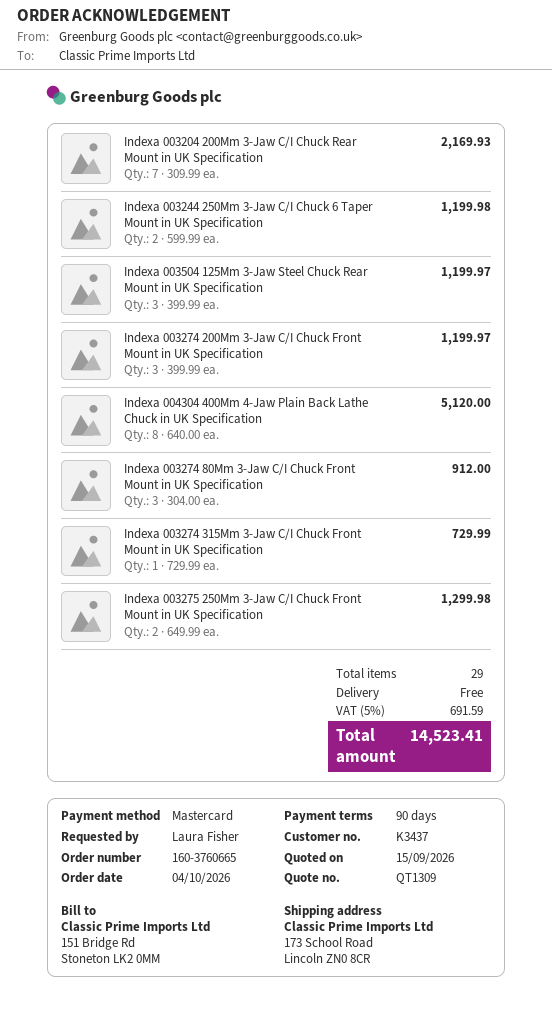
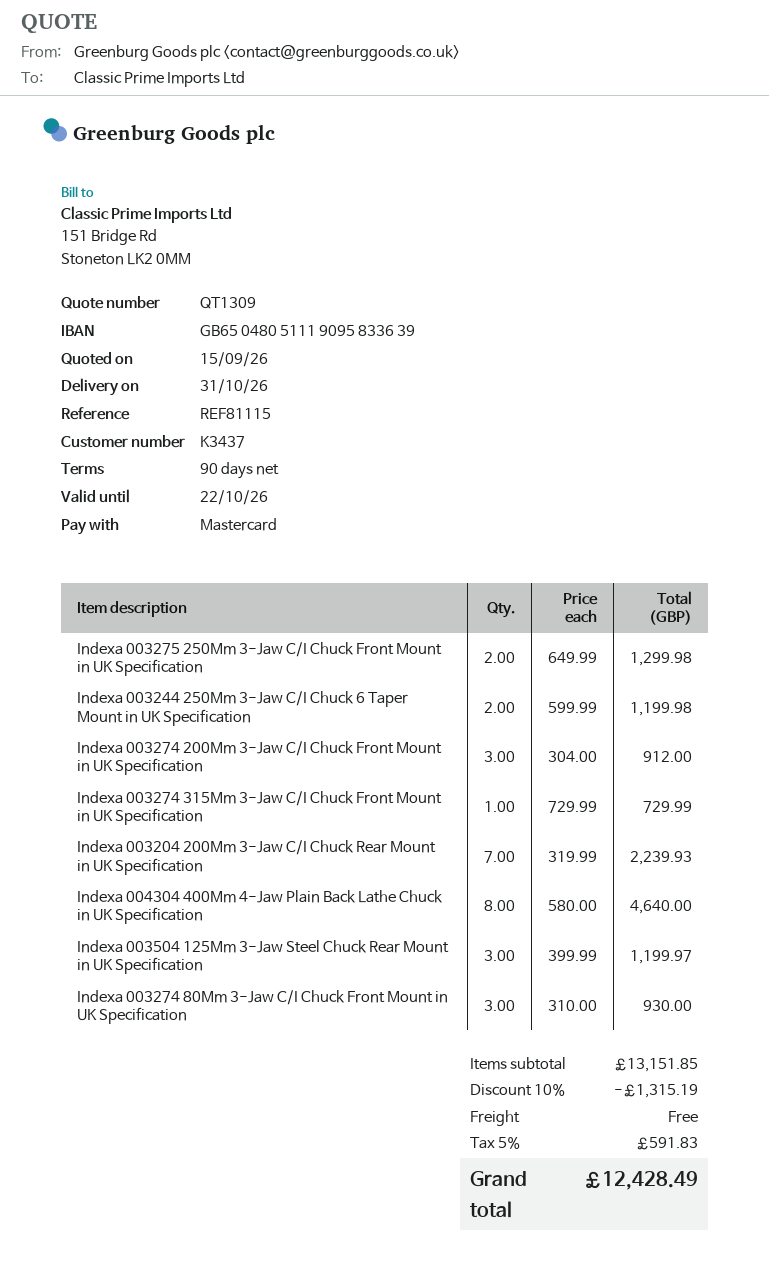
Indexa 003204 200Mm 3-Jaw C/I Chuck Rear Mount in UK Specification: 7 x 309.99 = 2169.93 -> 7 x 319.99 = 2239.93
Indexa 003274 200Mm 3-Jaw C/I Chuck Front Mount in UK Specification: 3 x 399.99 = 1199.97 -> 3 x 304.00 = 912.00
Indexa 004304 400Mm 4-Jaw Plain Back Lathe Chuck in UK Specification: 8 x 640.00 = 5120.00 -> 8 x 580.00 = 4640.00
Indexa 003274 80Mm 3-Jaw C/I Chuck Front Mount in UK Specification: 3 x 304.00 = 912.00 -> 3 x 310.00 = 930.00
discount: none -> 10% = 1315.19
tax: 5% = 691.59 -> 5% = 591.83
total: 14523.41 -> 12428.49

